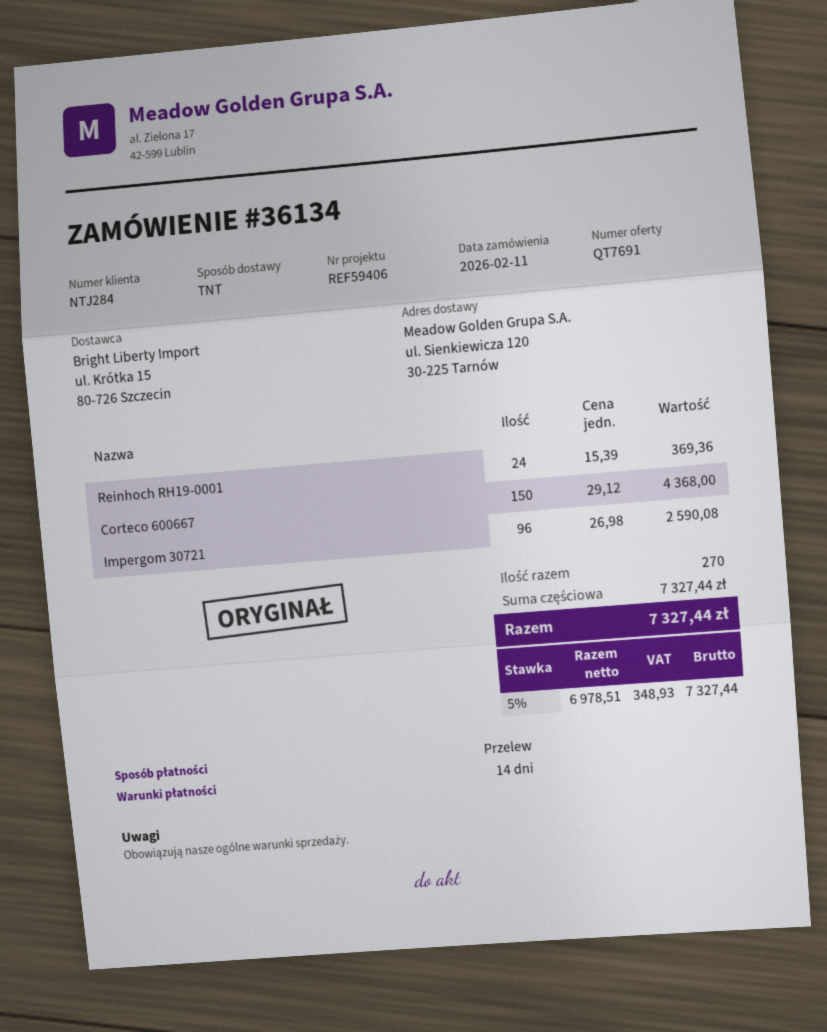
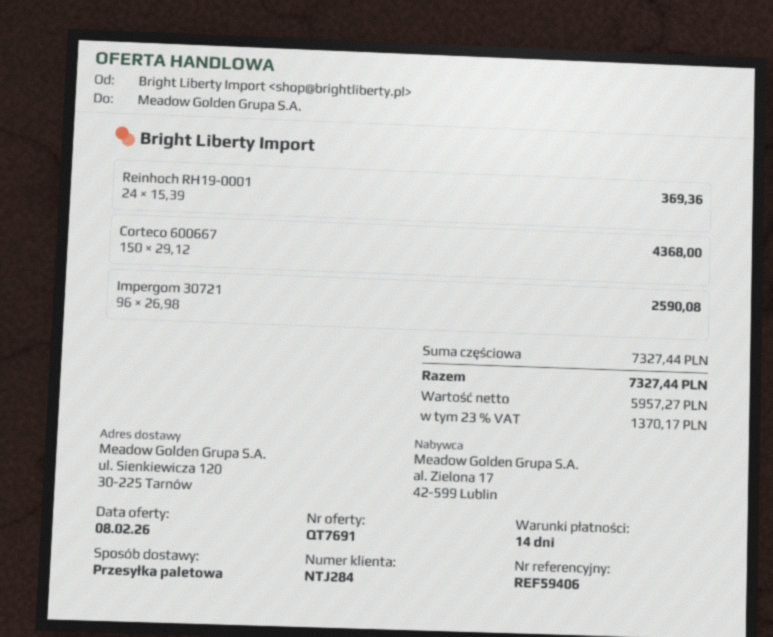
shipping method: TNT -> pallet freight
net: 6978.51 -> 5957.27
tax: 5% = 348.93 -> 23% = 1370.17

